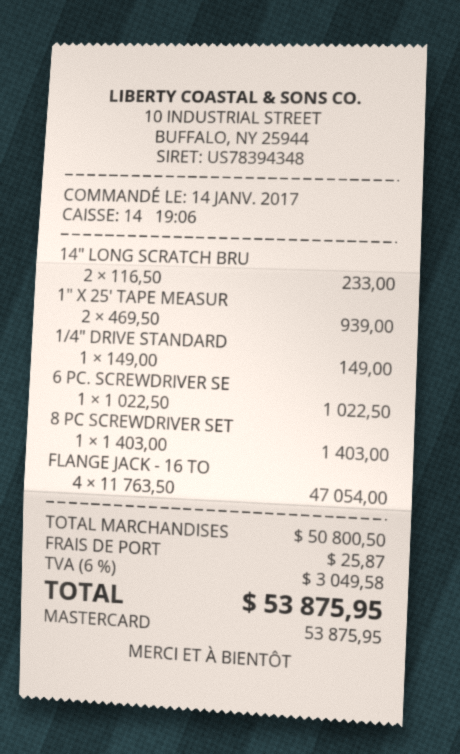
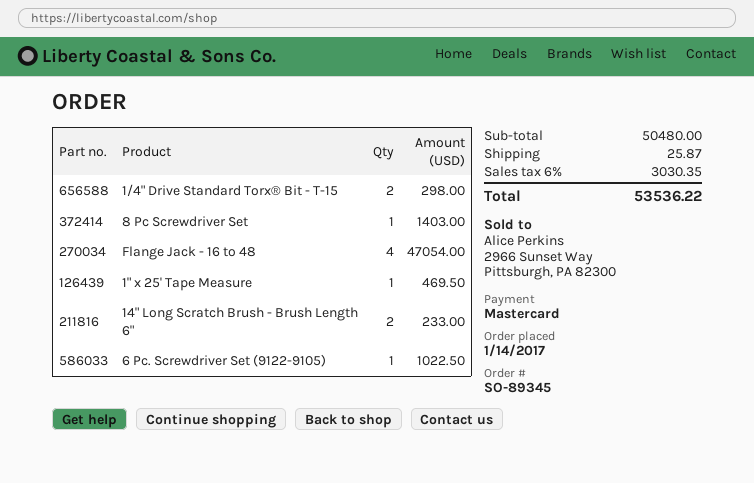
1" X 25' TAPE MEASUR: 2 for 939.00 -> 1 for 469.50
1/4" DRIVE STANDARD: 1 for 149.00 -> 2 for 298.00
subtotal: 50800.50 -> 50480.00
tax: 6% = 3049.58 -> 6% = 3030.35
total: 53875.95 -> 53536.22

